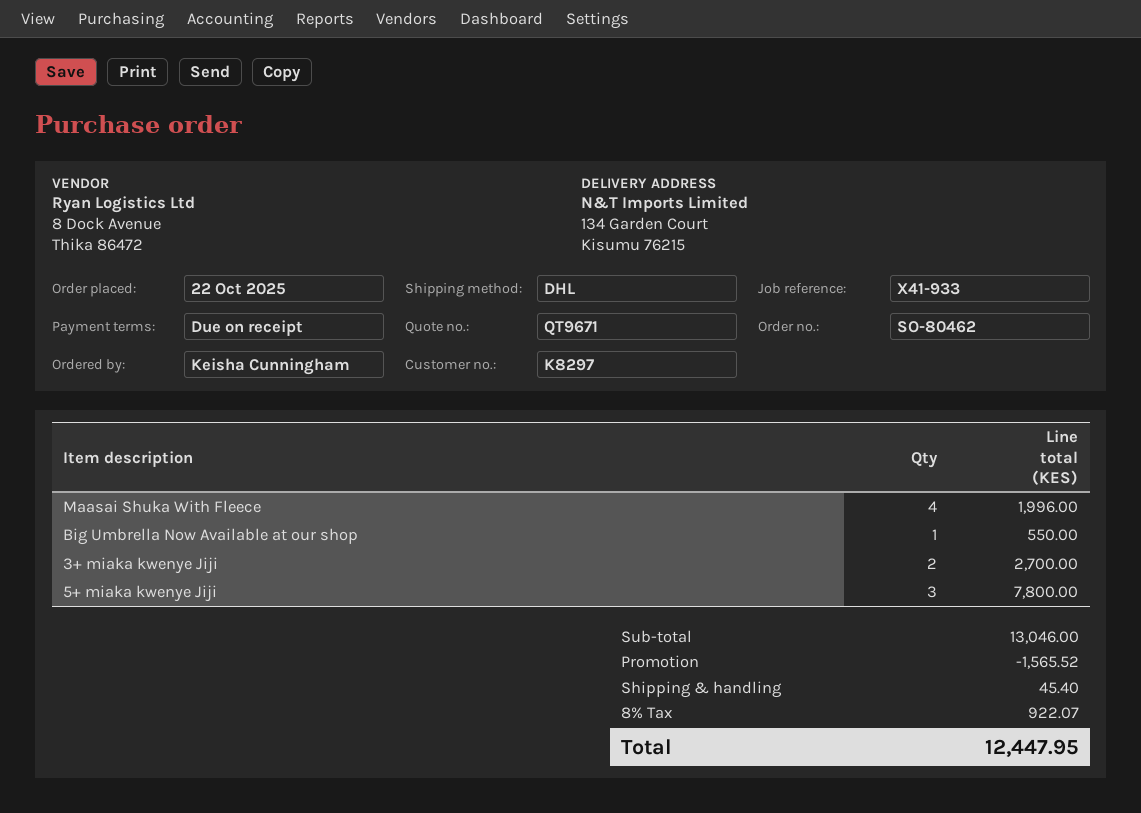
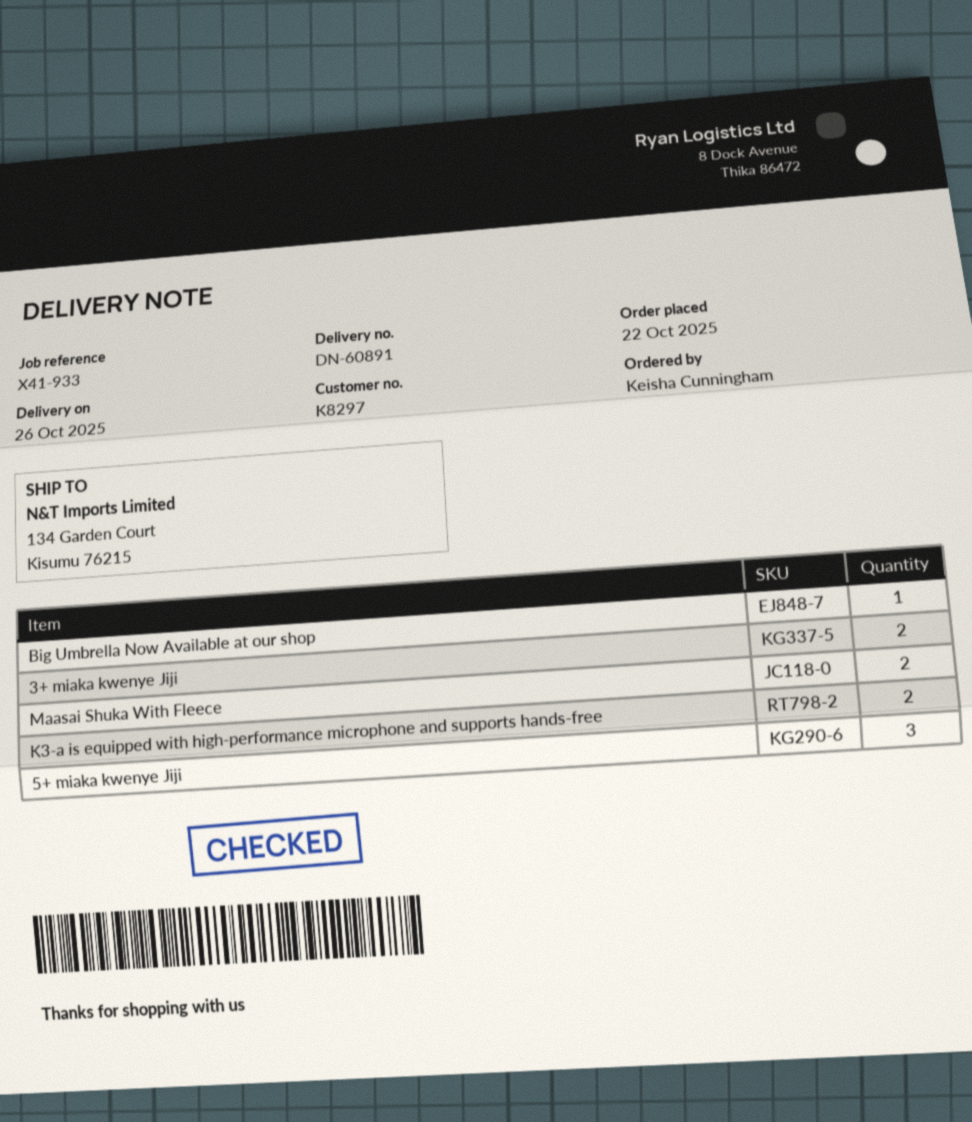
Maasai Shuka With Fleece: 4 -> 2
K3-a is equipped with high-performance microphone and supports hands-free: none -> 2

